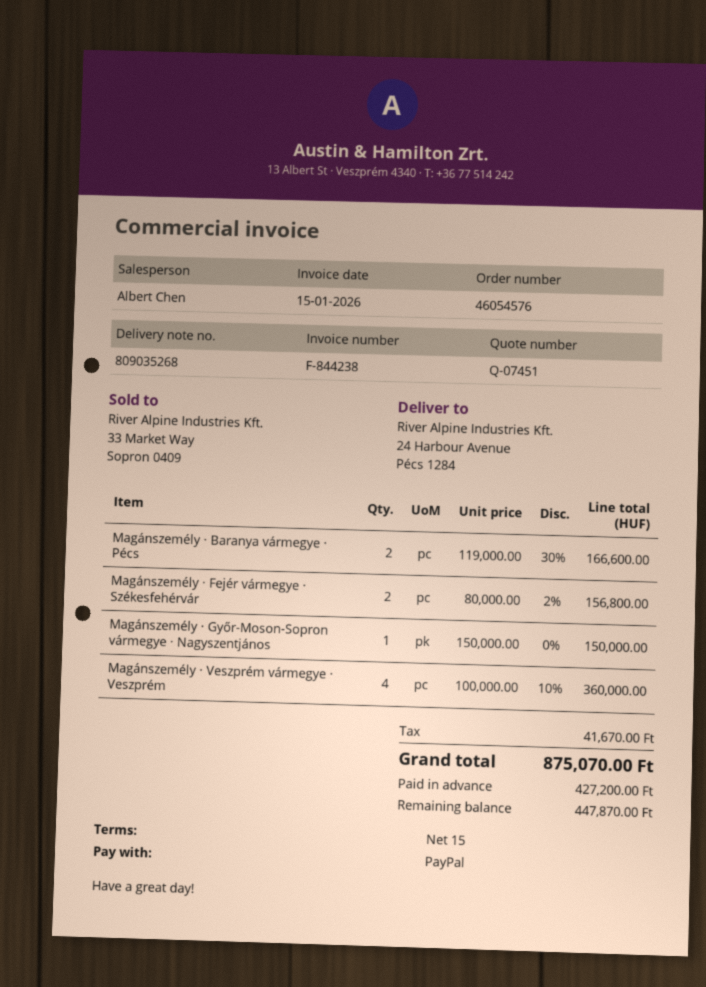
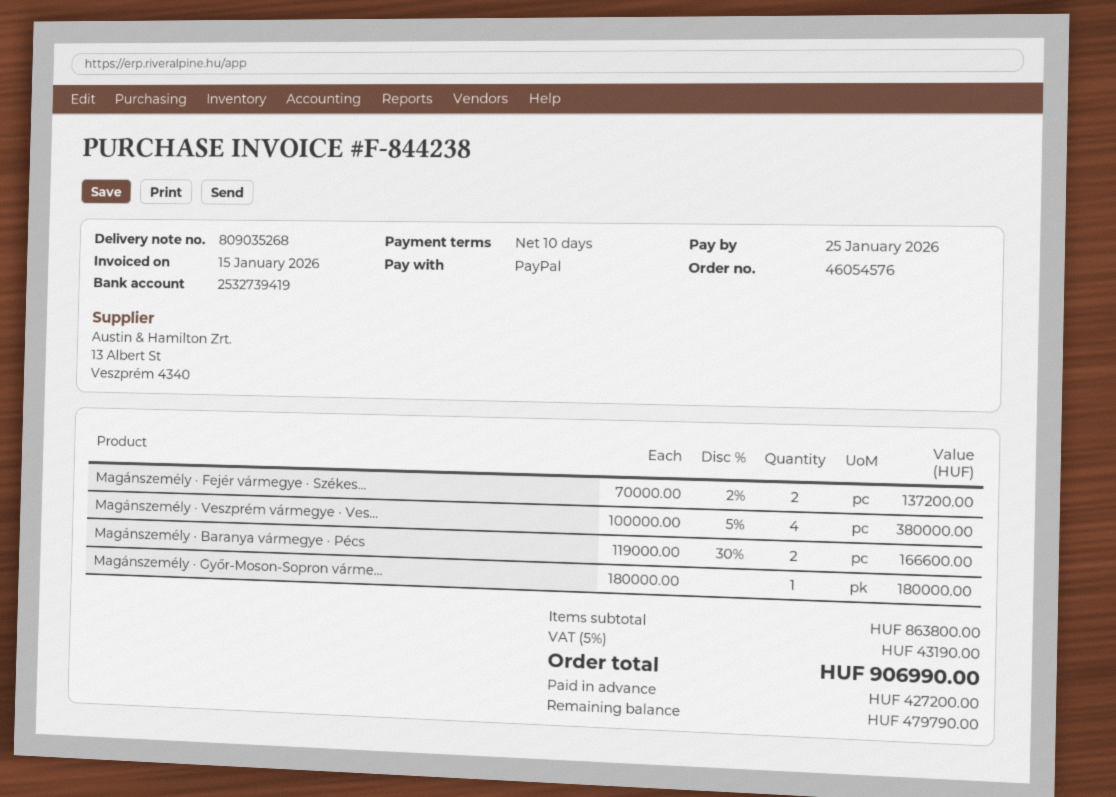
payment terms: 15 days -> 10 days
Magánszemély · Fejér vármegye · Székesfehérvár: 2 x 80000.00 - 2% = 156800.00 -> 2 x 70000.00 - 2% = 137200.00
Magánszemély · Győr-Moson-Sopron vármegye · Nagyszentjános: 1 x 150000.00 = 150000.00 -> 1 x 180000.00 = 180000.00
Magánszemély · Veszprém vármegye · Veszprém: 4 x 100000.00 - 10% = 360000.00 -> 4 x 100000.00 - 5% = 380000.00
tax: 41670.00 -> 43190.00
total: 875070.00 -> 906990.00
balance: 447870.00 -> 479790.00

